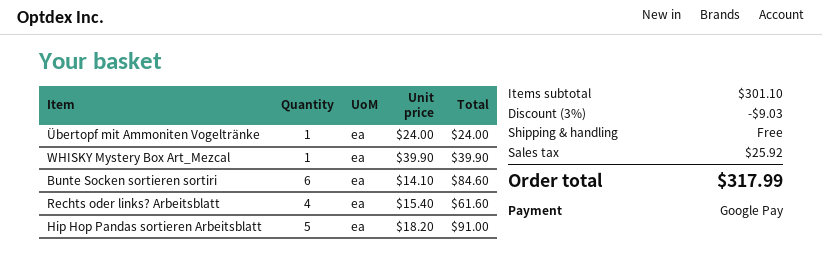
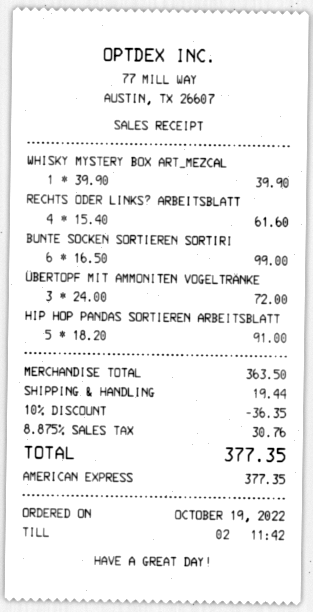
payment method: Google Pay -> American Express
Übertopf mit Ammoniten Vogeltränke: 1 x 24.00 = 24.00 -> 3 x 24.00 = 72.00
Bunte Socken sortieren sortiri: 6 x 14.10 = 84.60 -> 6 x 16.50 = 99.00
subtotal: 301.10 -> 363.50
discount: 3% = 9.03 -> 10% = 36.35
shipping: 0.00 -> 19.44
tax: 25.92 -> 30.76
total: 317.99 -> 377.35

